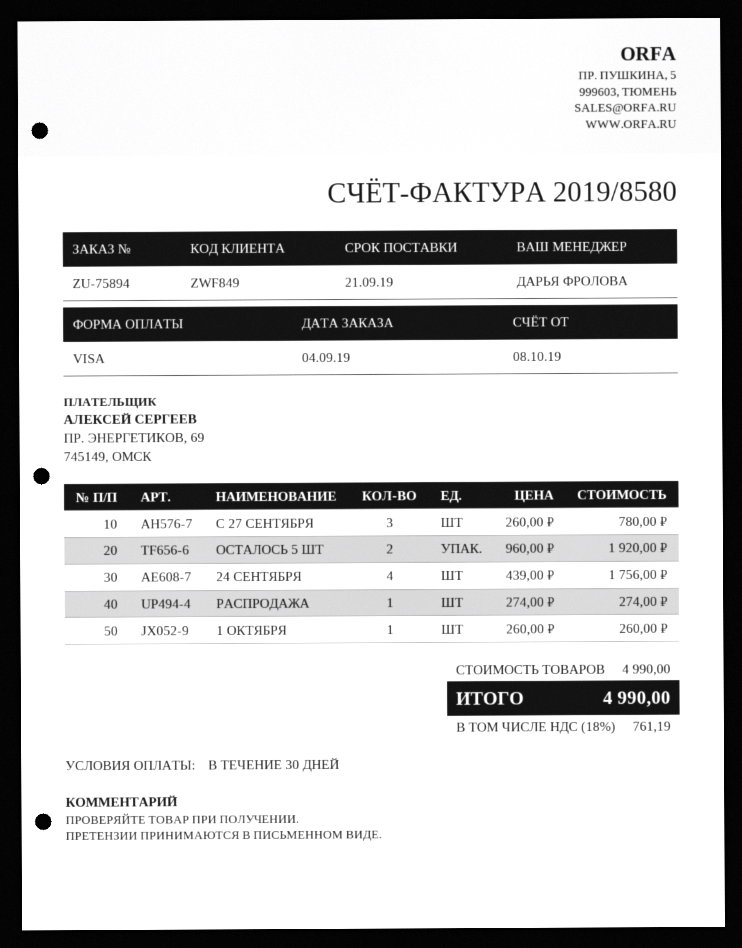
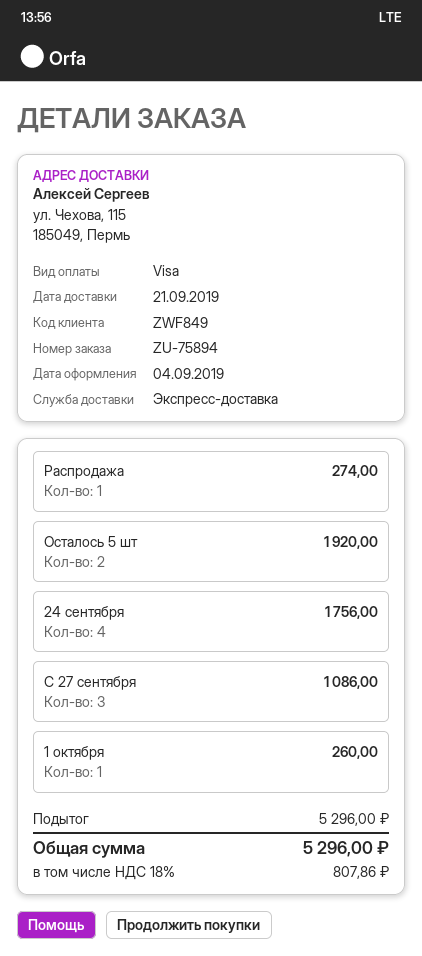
С 27 СЕНТЯБРЯ: 3 for 780.00 -> 3 for 1086.00
subtotal: 4990.00 -> 5296.00
tax: 18% = 761.19 -> 18% = 807.86
total: 4990.00 -> 5296.00

